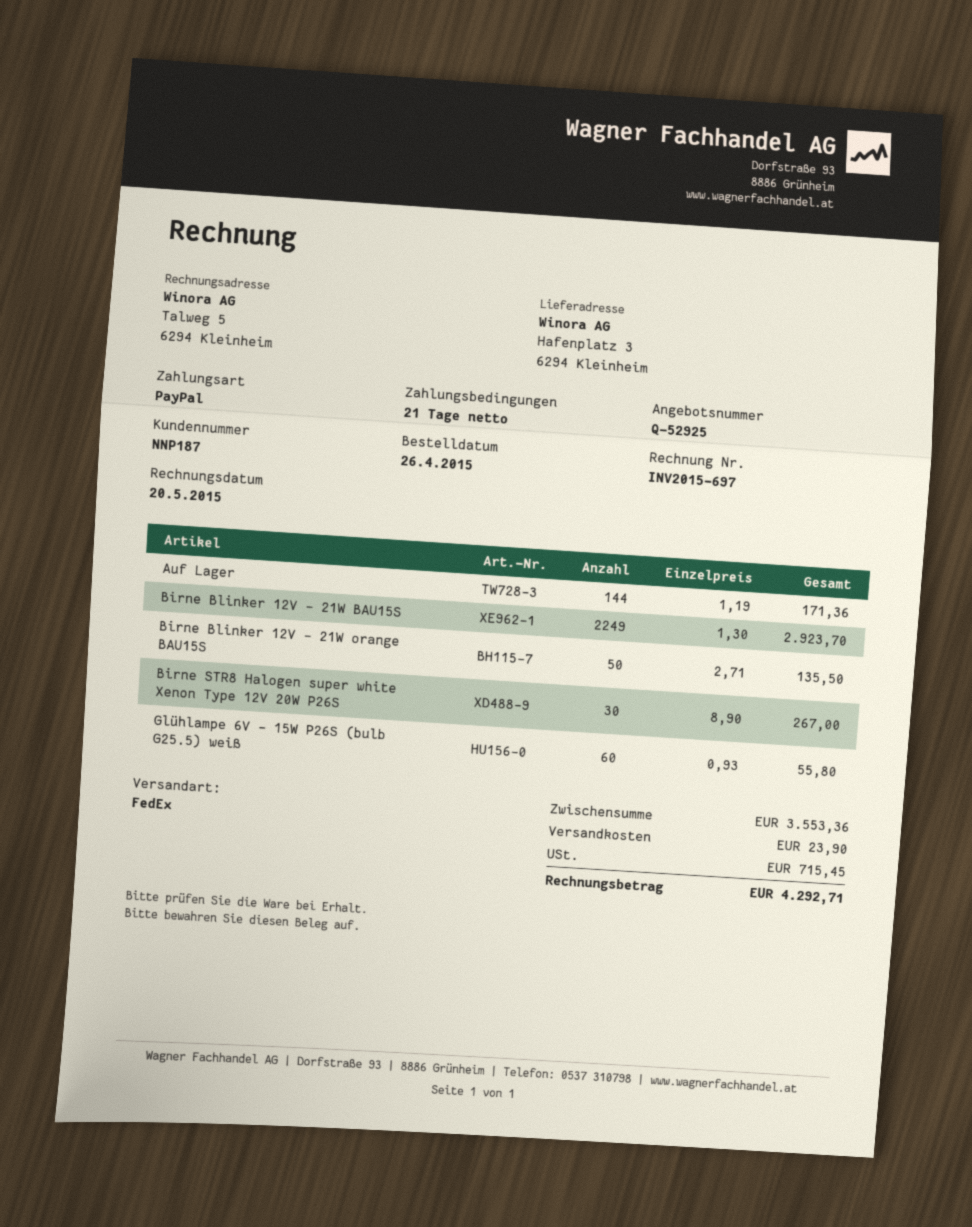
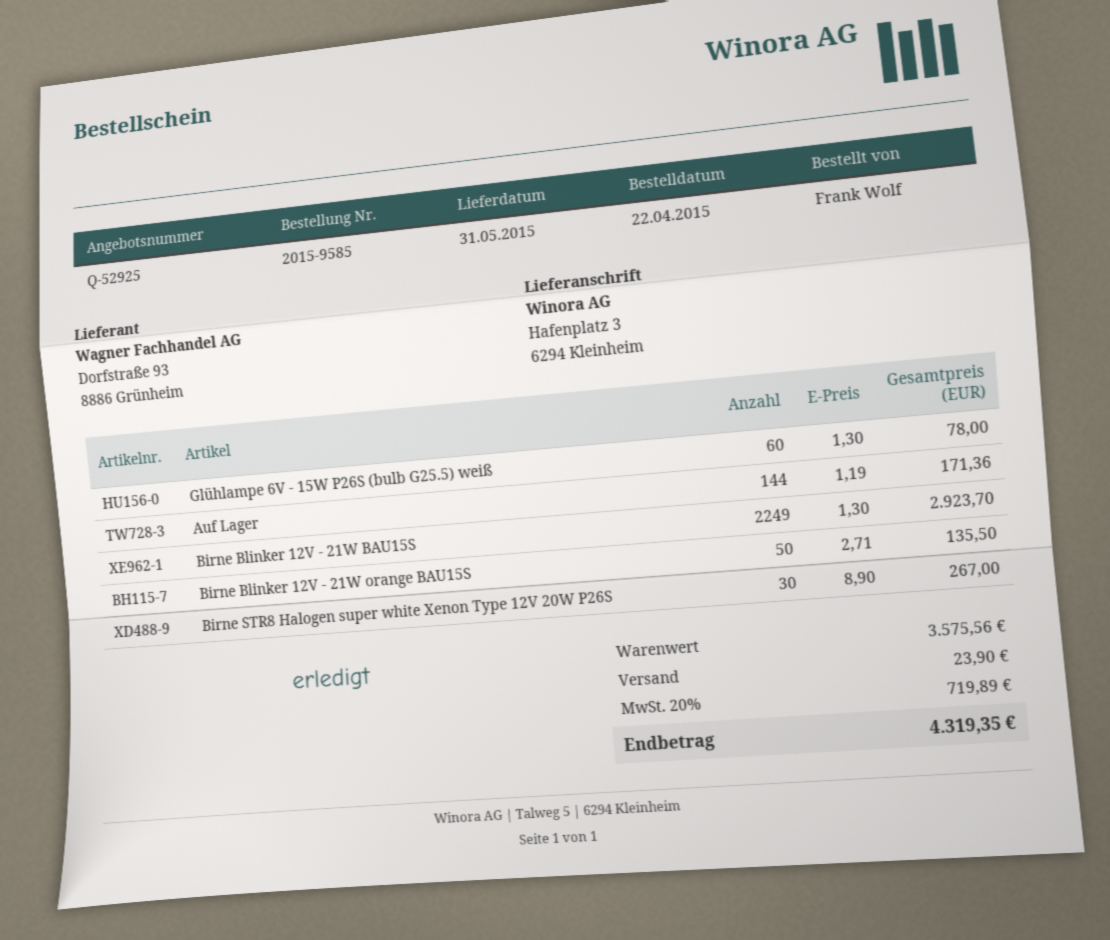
order date: 2015-04-26 -> 2015-04-22
Glühlampe 6V - 15W P26S (bulb G25.5) weiß: 60 x 0.93 = 55.80 -> 60 x 1.30 = 78.00
subtotal: 3553.36 -> 3575.56
tax: 715.45 -> 719.89
total: 4292.71 -> 4319.35

